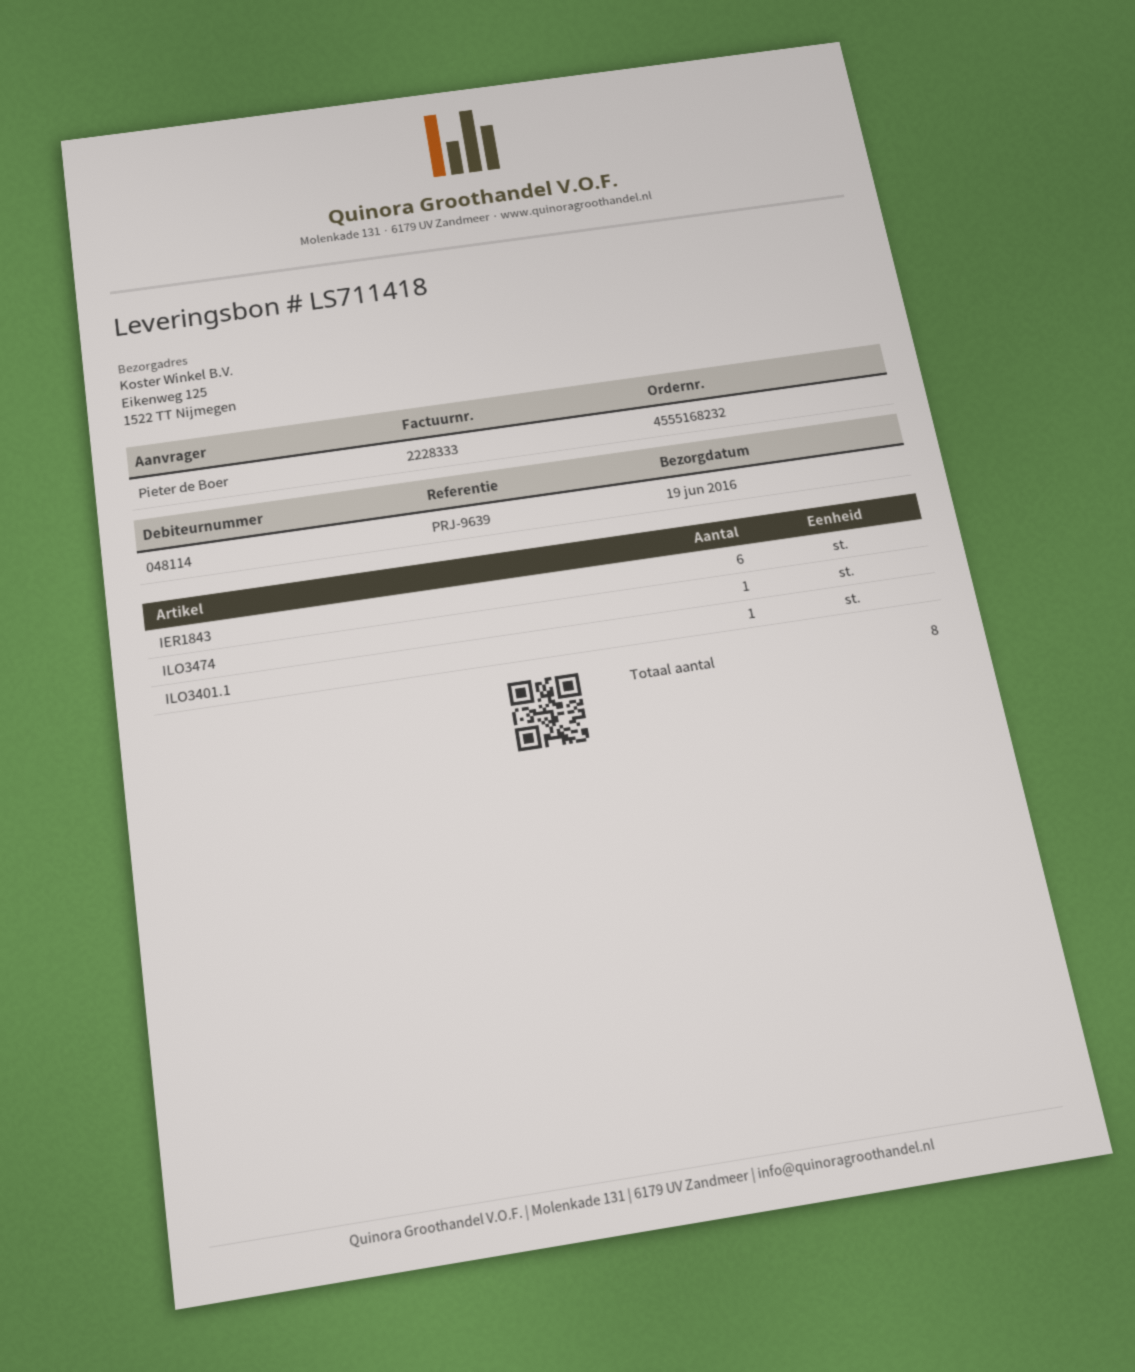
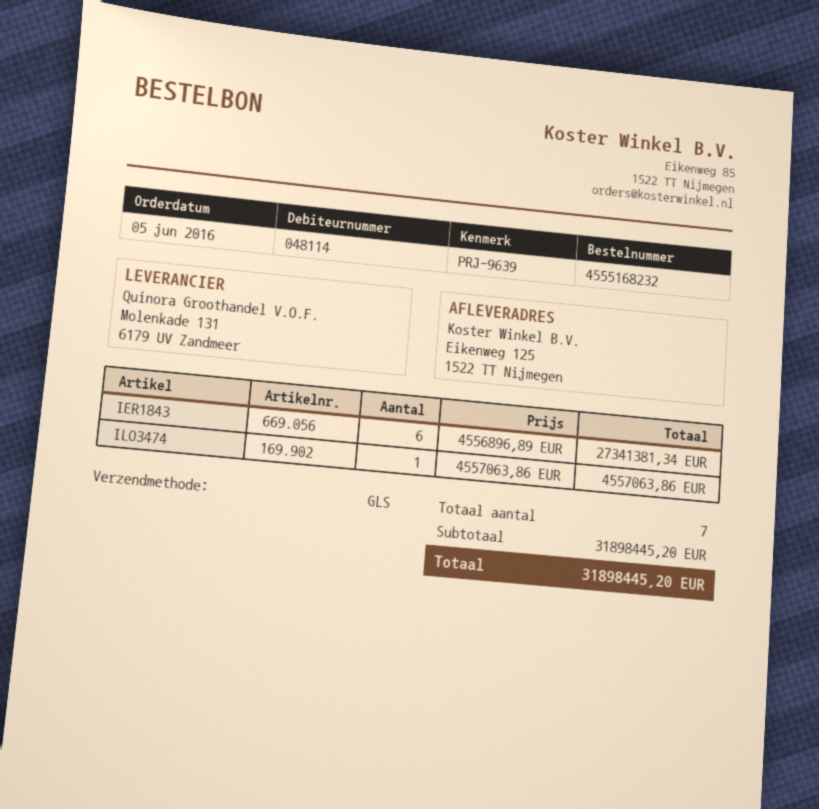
ILO3401.1: 1 -> none
total quantity: 8 -> 7

